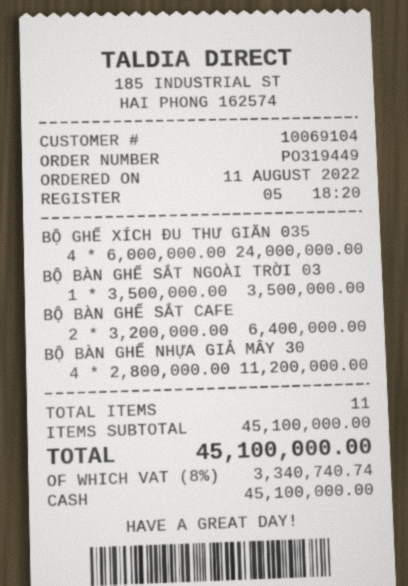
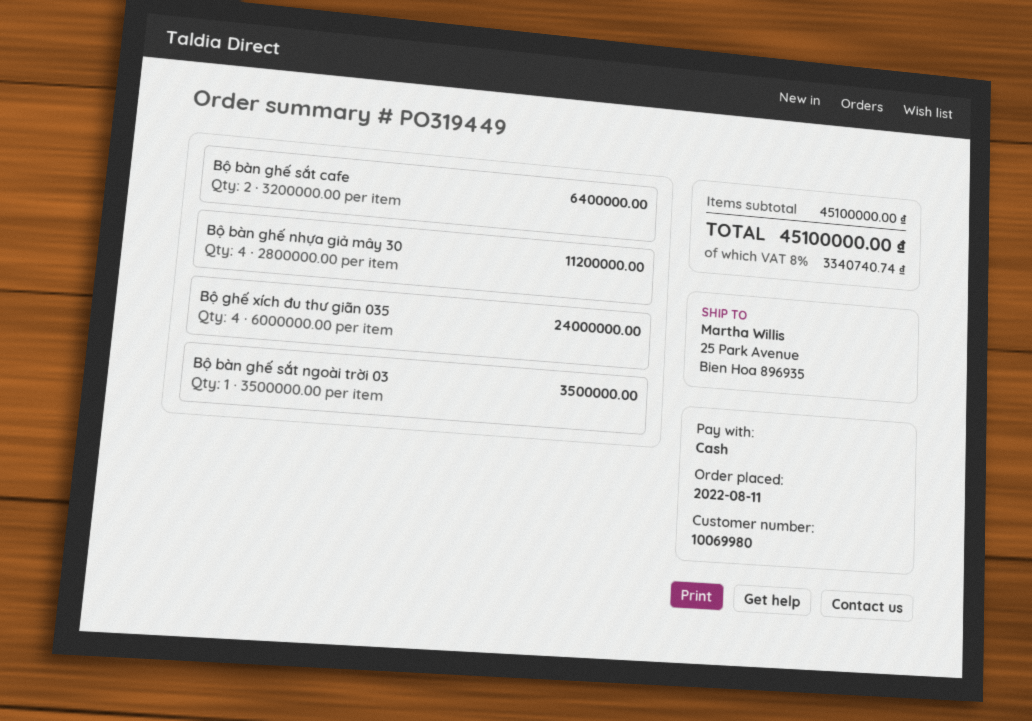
customer number: 10069104 -> 10069980

